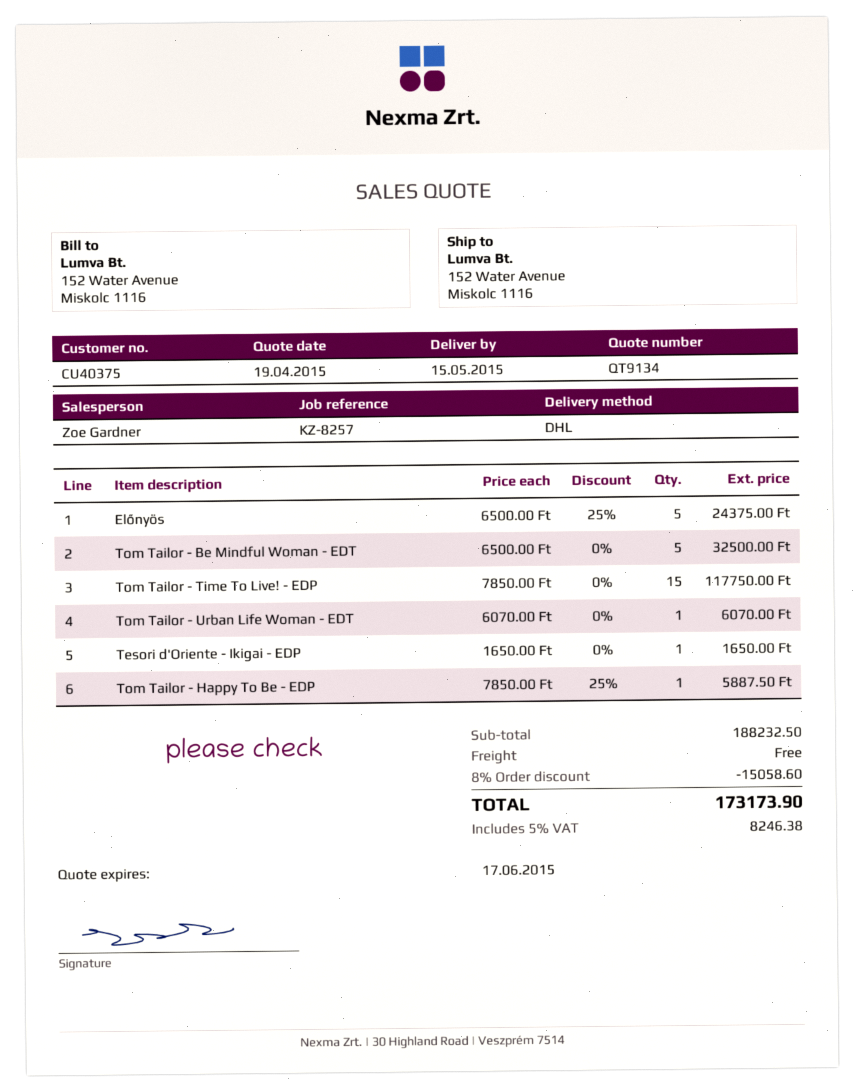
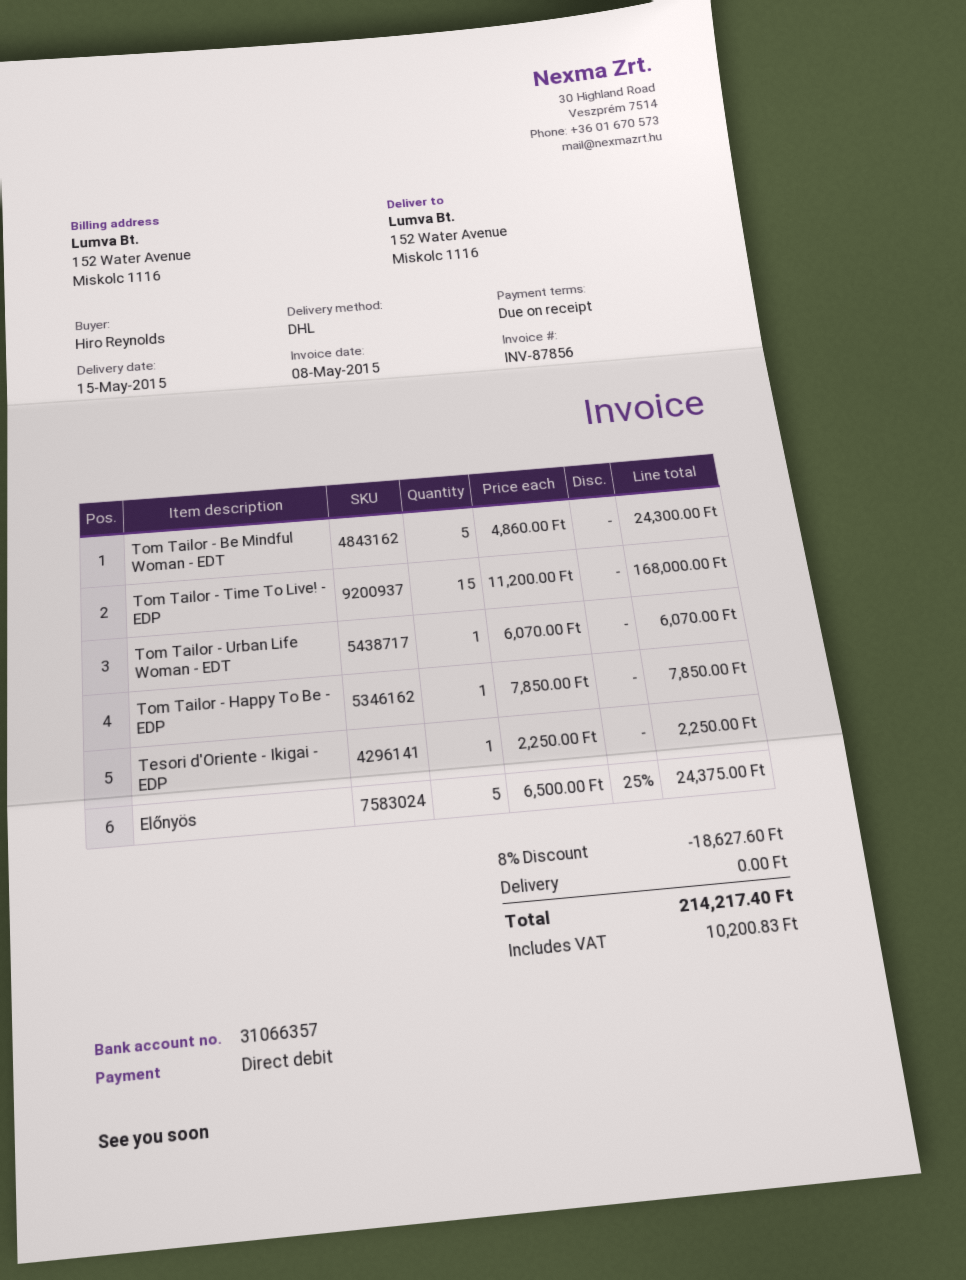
Tom Tailor - Be Mindful Woman - EDT: 5 x 6500.00 = 32500.00 -> 5 x 4860.00 = 24300.00
Tom Tailor - Time To Live! - EDP: 15 x 7850.00 = 117750.00 -> 15 x 11200.00 = 168000.00
Tesori d'Oriente - Ikigai - EDP: 1 x 1650.00 = 1650.00 -> 1 x 2250.00 = 2250.00
Tom Tailor - Happy To Be - EDP: 1 x 7850.00 - 25% = 5887.50 -> 1 x 7850.00 = 7850.00
discount: 8% = 15058.60 -> 8% = 18627.60
tax: 8246.38 -> 10200.83
total: 173173.90 -> 214217.40

